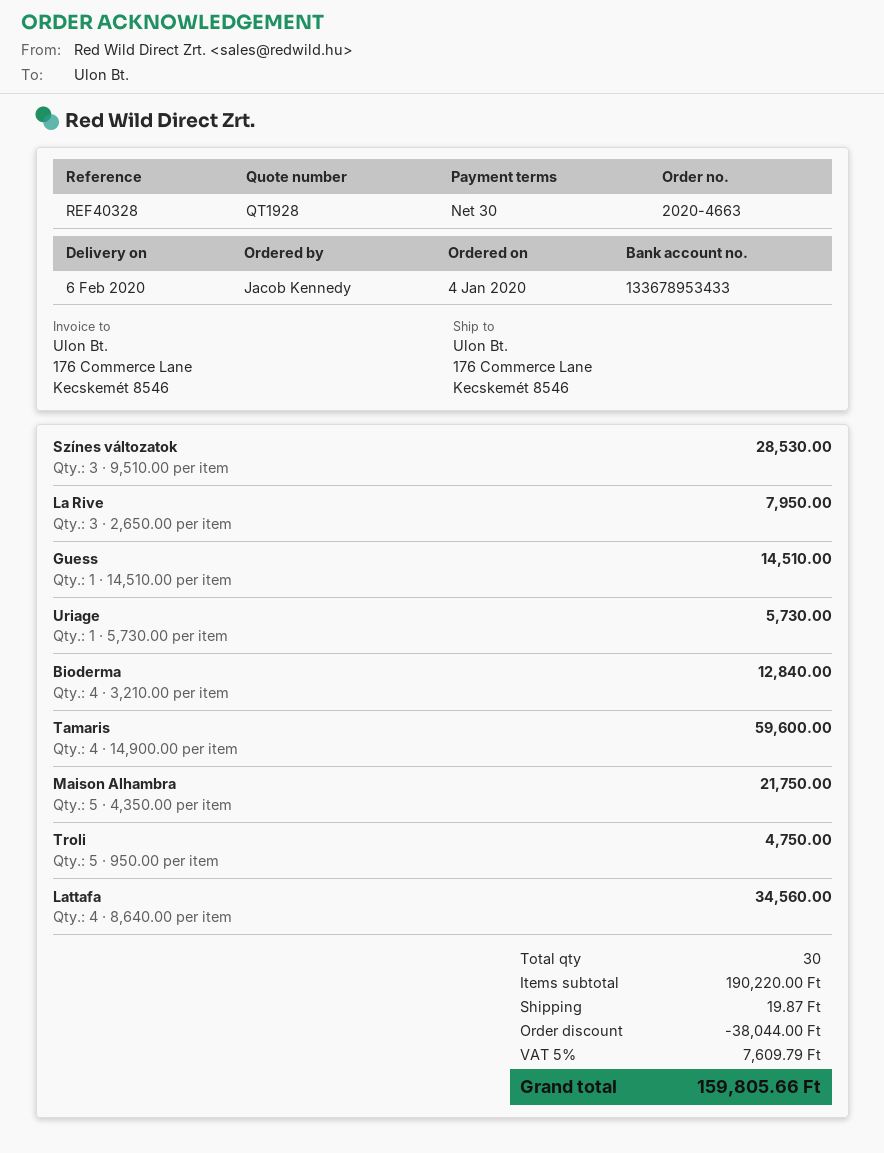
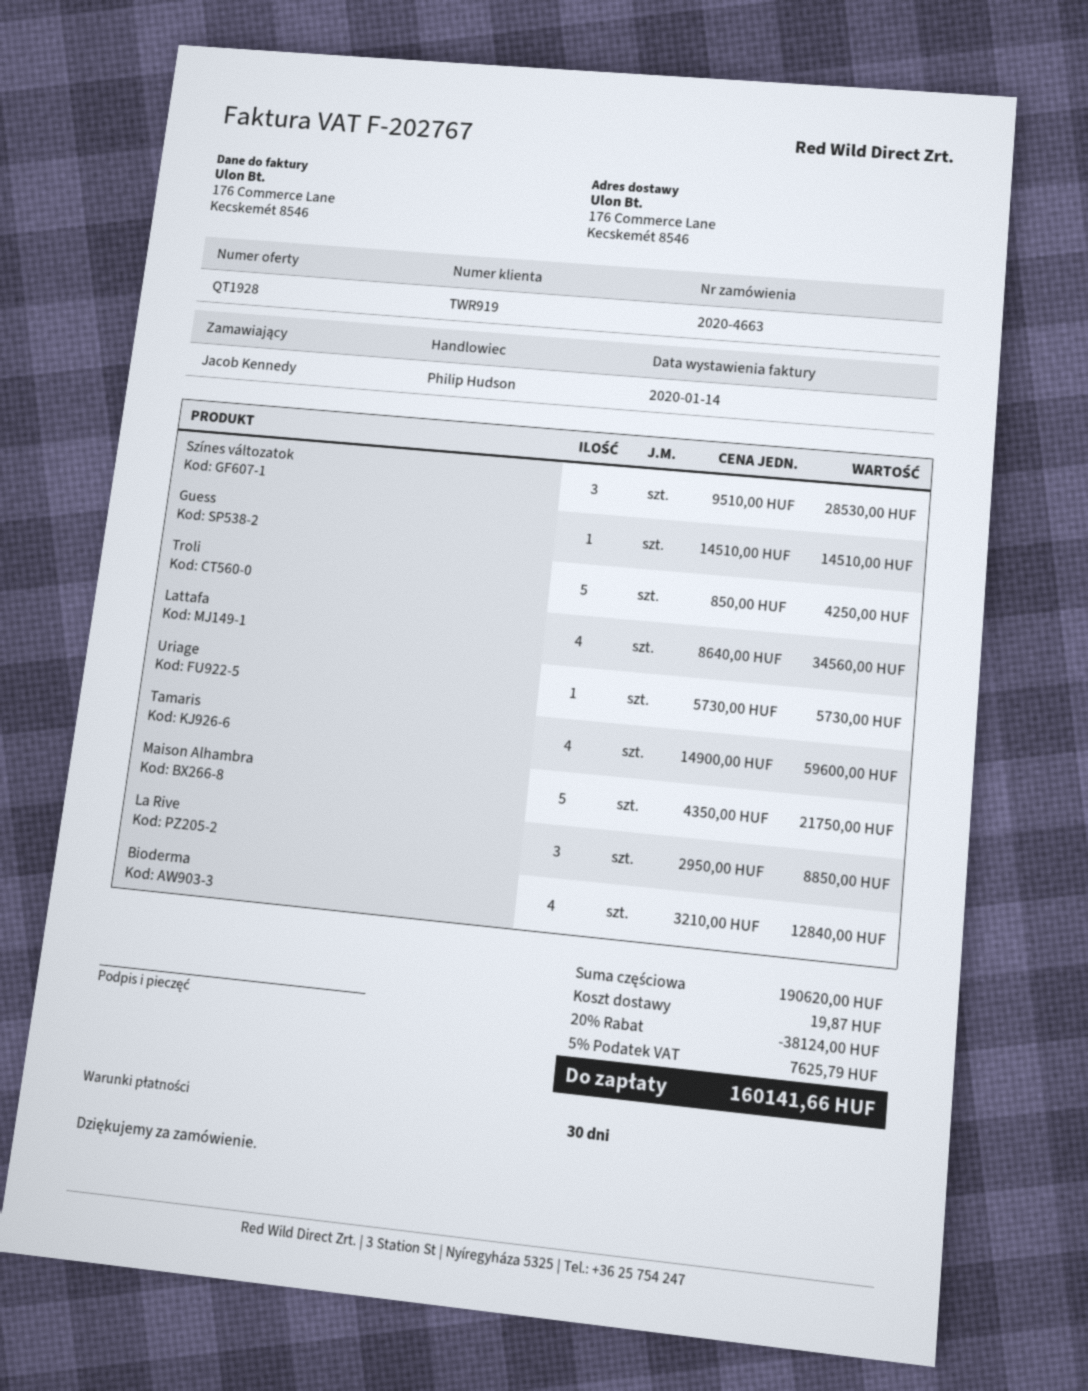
La Rive: 3 x 2650.00 = 7950.00 -> 3 x 2950.00 = 8850.00
Troli: 5 x 950.00 = 4750.00 -> 5 x 850.00 = 4250.00
subtotal: 190220.00 -> 190620.00
discount: 38044.00 -> 38124.00
tax: 5% = 7609.79 -> 5% = 7625.79
total: 159805.66 -> 160141.66

